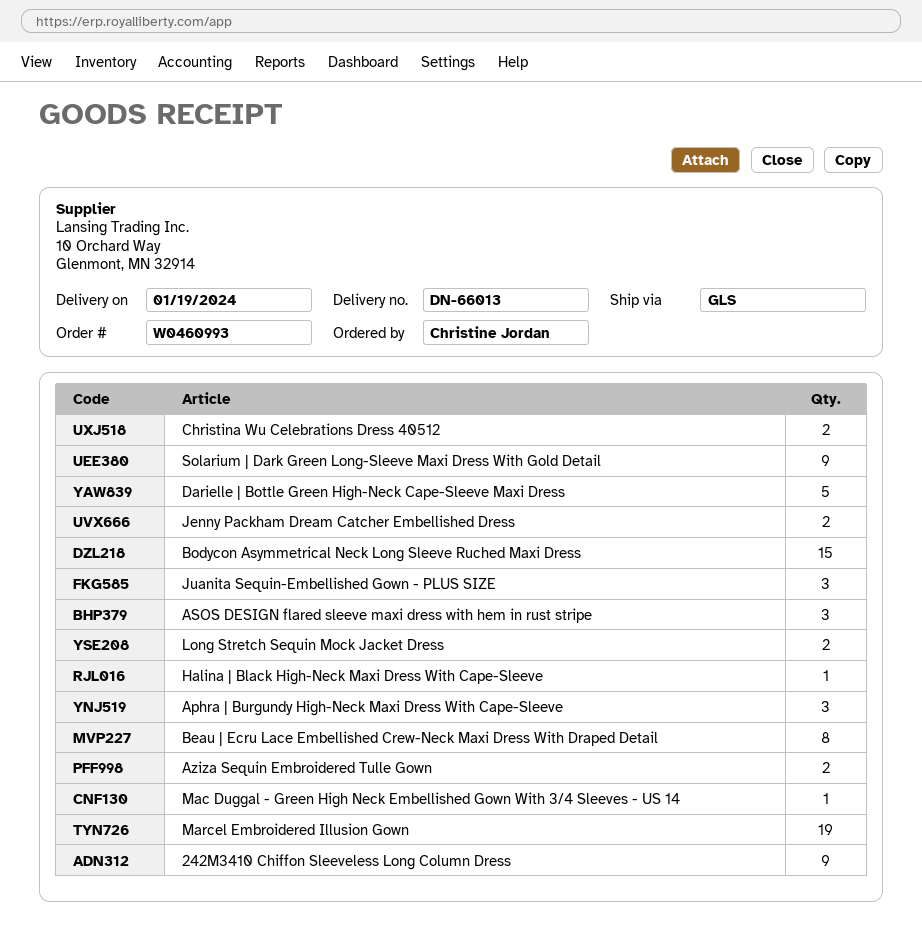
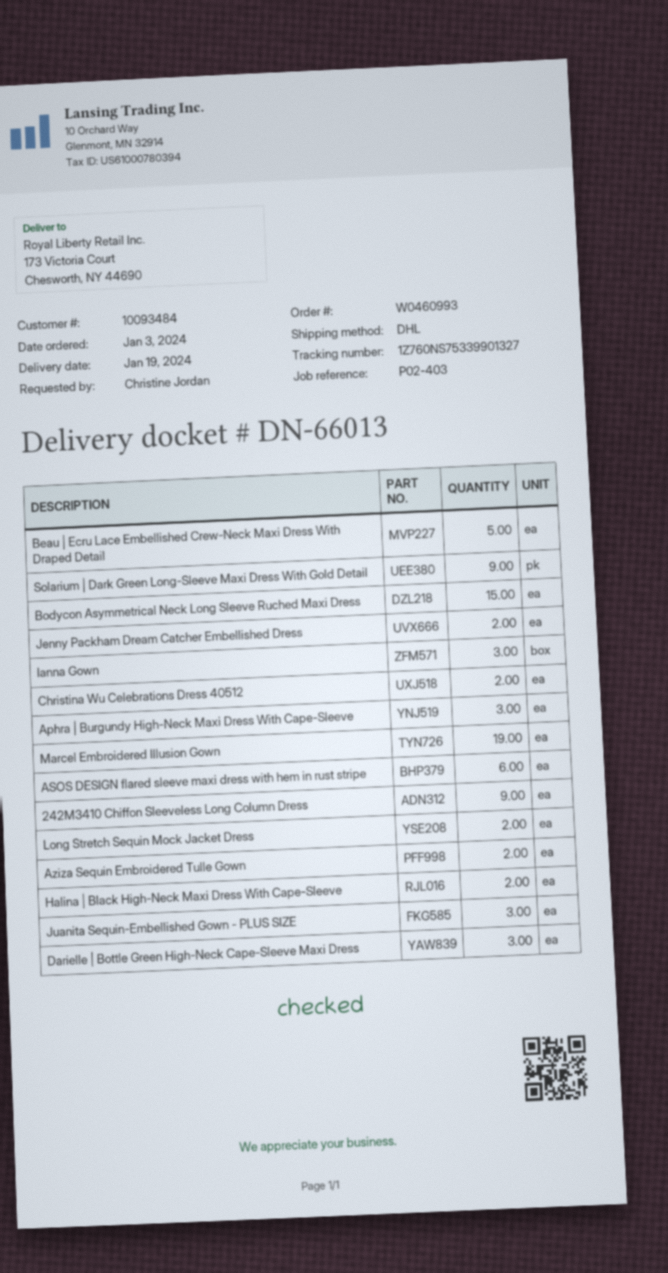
shipping method: GLS -> DHL
Darielle | Bottle Green High-Neck Cape-Sleeve Maxi Dress: 5 -> 3
ASOS DESIGN flared sleeve maxi dress with hem in rust stripe: 3 -> 6
Halina | Black High-Neck Maxi Dress With Cape-Sleeve: 1 -> 2
Beau | Ecru Lace Embellished Crew-Neck Maxi Dress With Draped Detail: 8 -> 5
Mac Duggal - Green High Neck Embellished Gown With 3/4 Sleeves - US 14: 1 -> none
Ianna Gown: none -> 3

